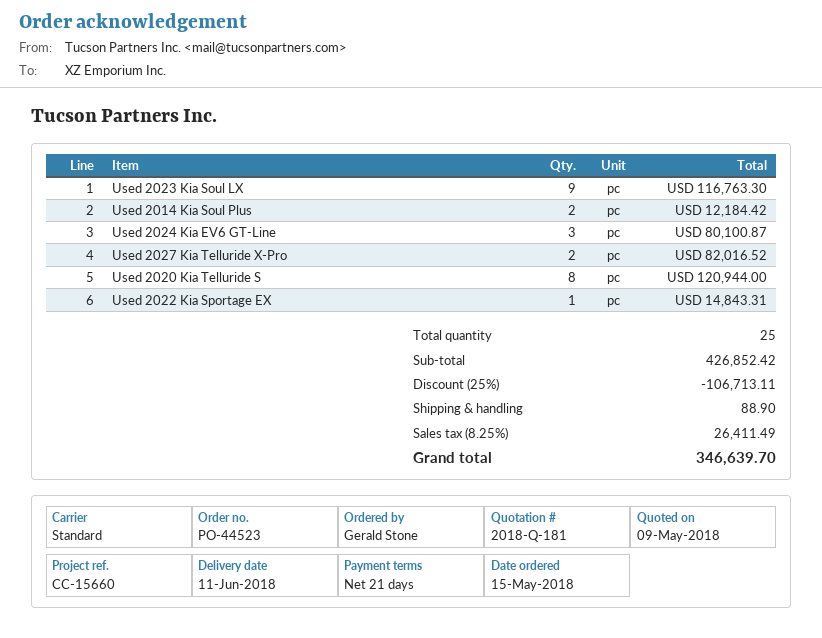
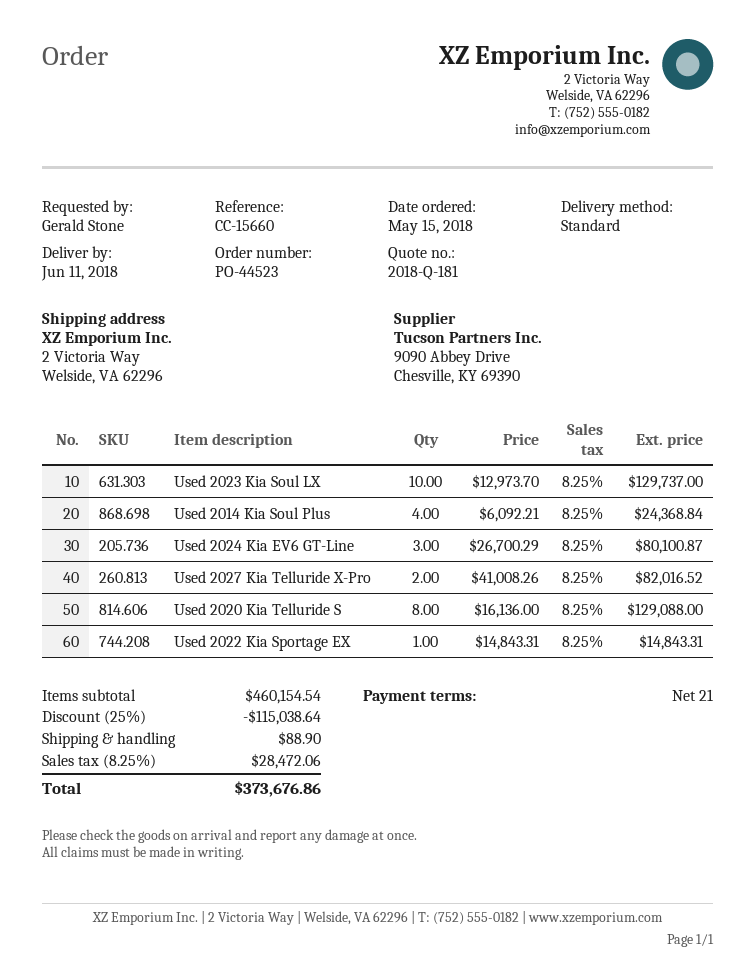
Used 2023 Kia Soul LX: 9 for 116763.30 -> 10 for 129737.00
Used 2014 Kia Soul Plus: 2 for 12184.42 -> 4 for 24368.84
Used 2020 Kia Telluride S: 8 for 120944.00 -> 8 for 129088.00
subtotal: 426852.42 -> 460154.54
discount: 25% = 106713.11 -> 25% = 115038.64
tax: 8.25% = 26411.49 -> 8.25% = 28472.06
total: 346639.70 -> 373676.86

